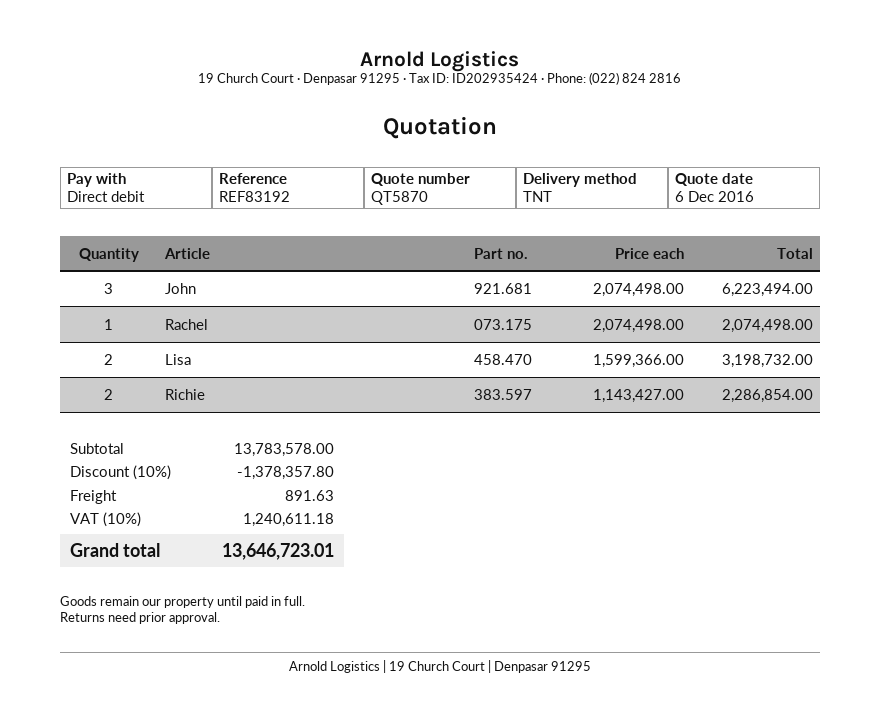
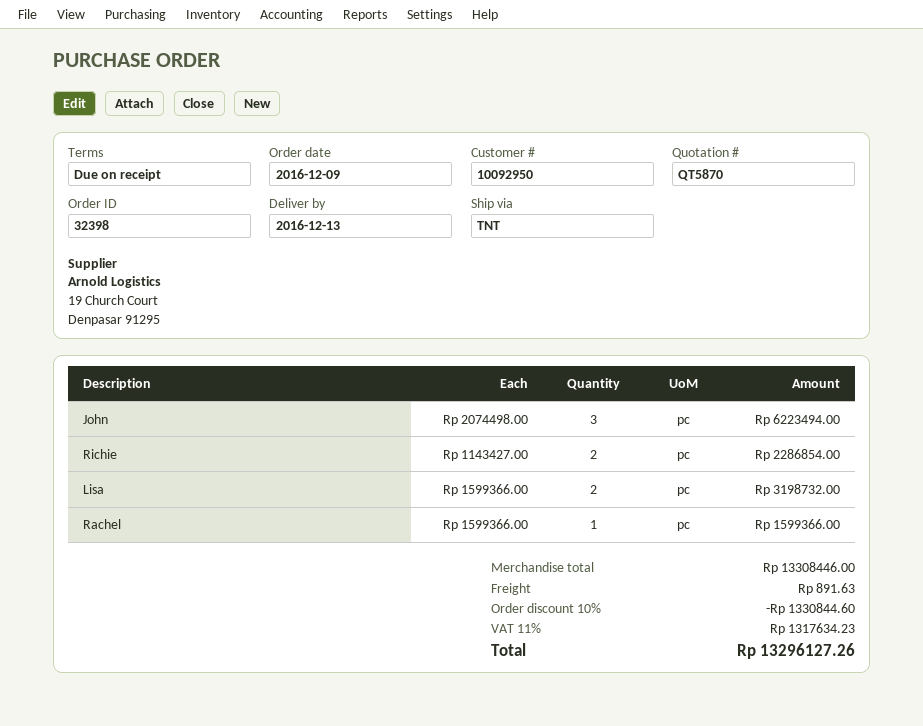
Rachel: 1 x 2074498.00 = 2074498.00 -> 1 x 1599366.00 = 1599366.00
subtotal: 13783578.00 -> 13308446.00
discount: 10% = 1378357.80 -> 10% = 1330844.60
tax: 10% = 1240611.18 -> 11% = 1317634.23
total: 13646723.01 -> 13296127.26

